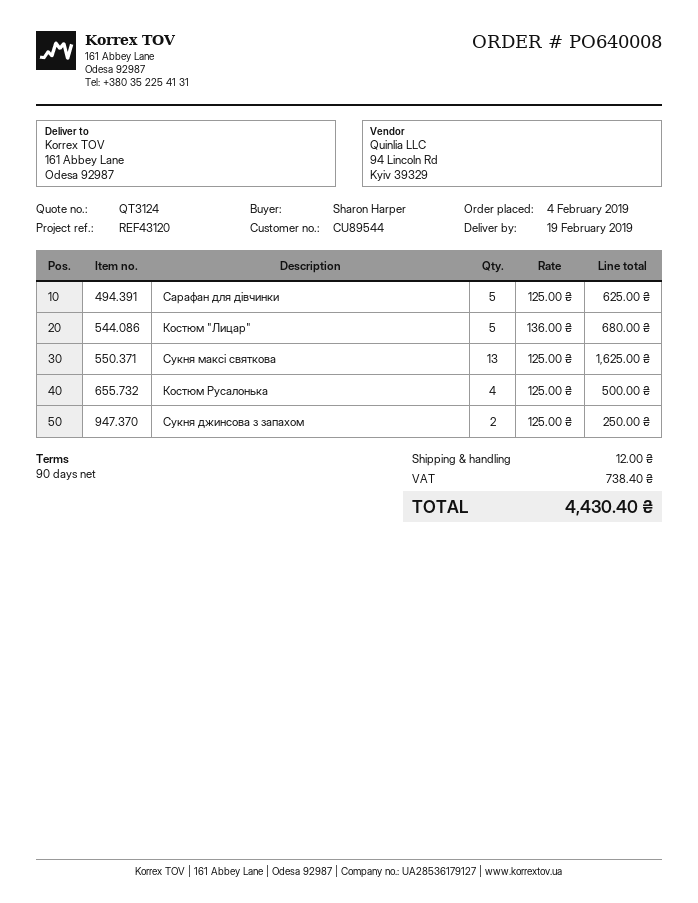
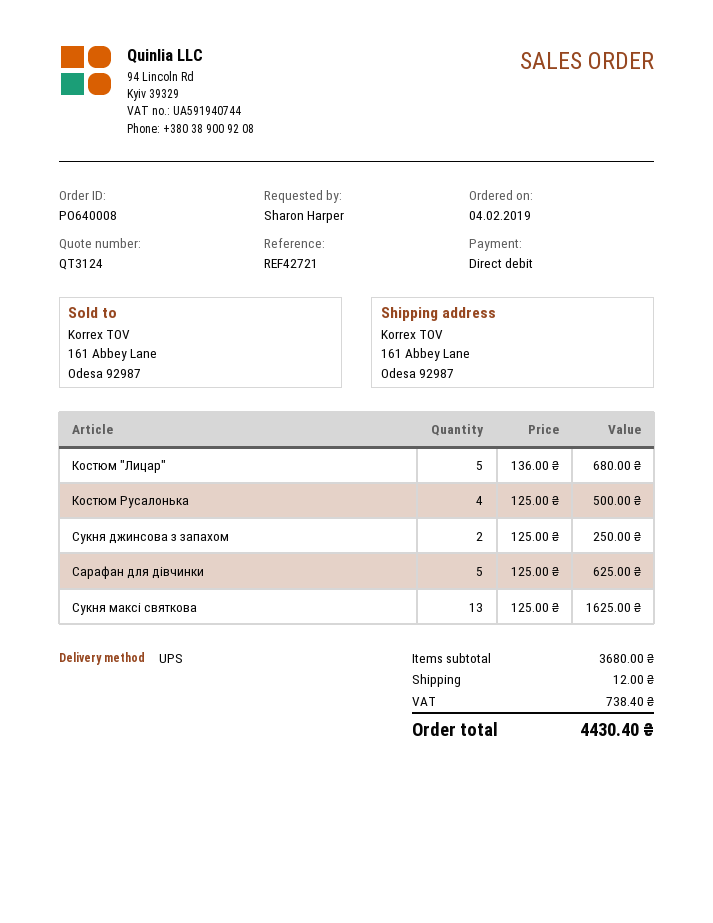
reference: REF43120 -> REF42721

